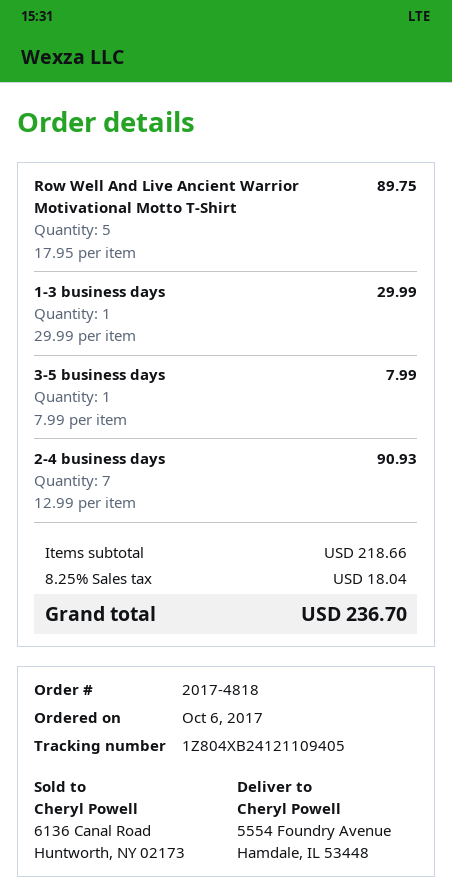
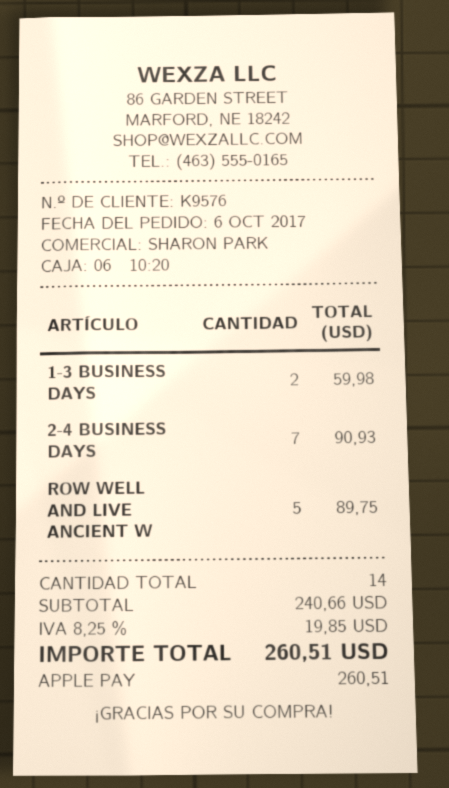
1-3 business days: 1 for 29.99 -> 2 for 59.98
3-5 business days: 1 for 7.99 -> none
subtotal: 218.66 -> 240.66
tax: 8.25% = 18.04 -> 8.25% = 19.85
total: 236.70 -> 260.51

